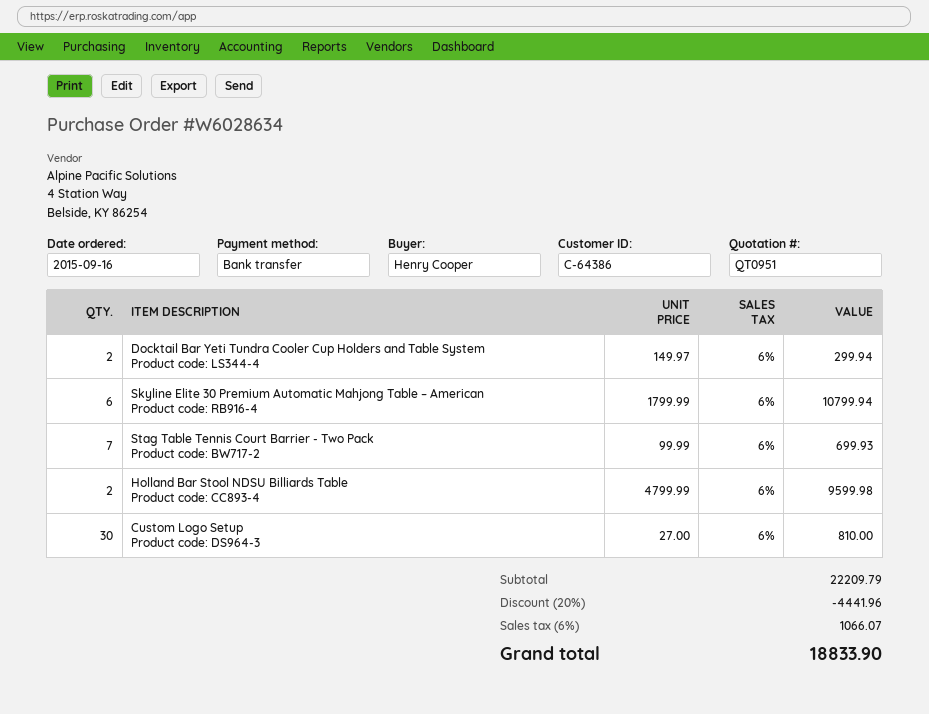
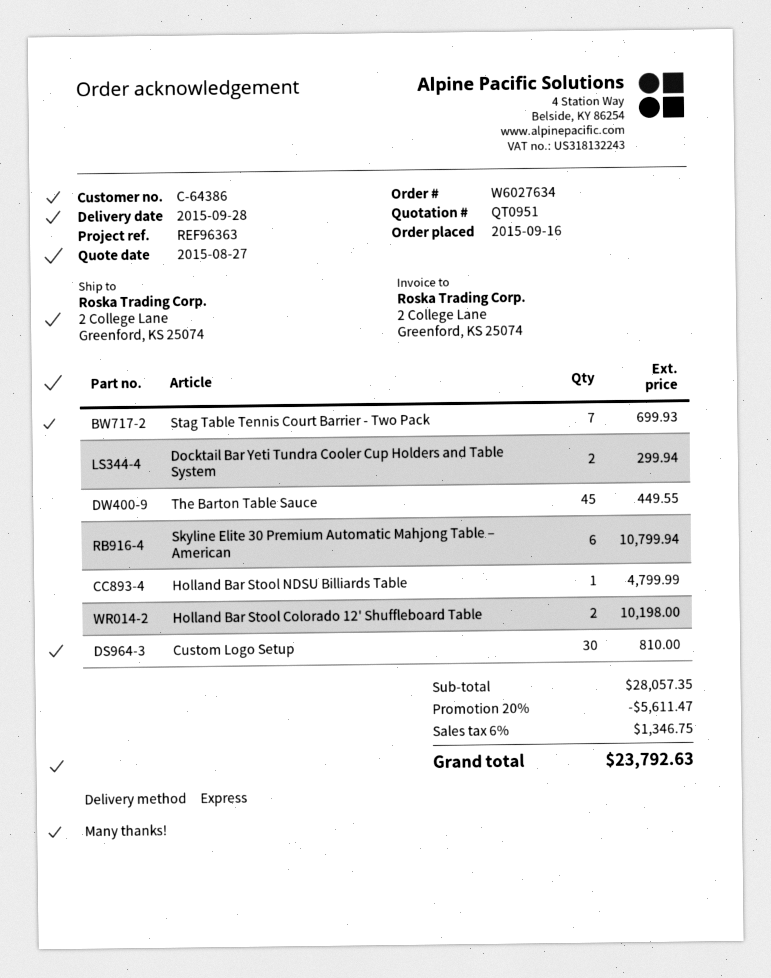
order number: W6028634 -> W6027634
Holland Bar Stool NDSU Billiards Table: 2 for 9599.98 -> 1 for 4799.99
The Barton Table Sauce: none -> 45 for 449.55
Holland Bar Stool Colorado 12' Shuffleboard Table: none -> 2 for 10198.00
subtotal: 22209.79 -> 28057.35
discount: 20% = 4441.96 -> 20% = 5611.47
tax: 6% = 1066.07 -> 6% = 1346.75
total: 18833.90 -> 23792.63

